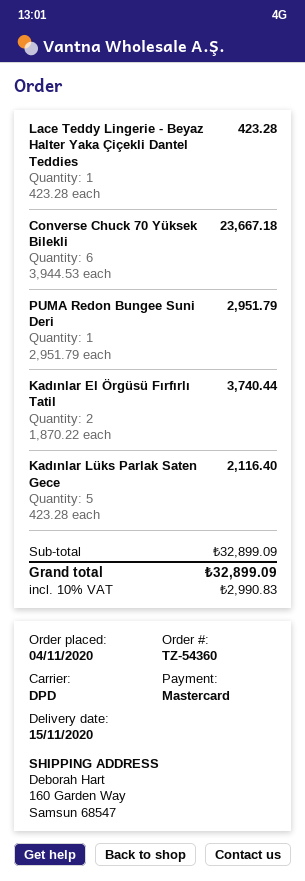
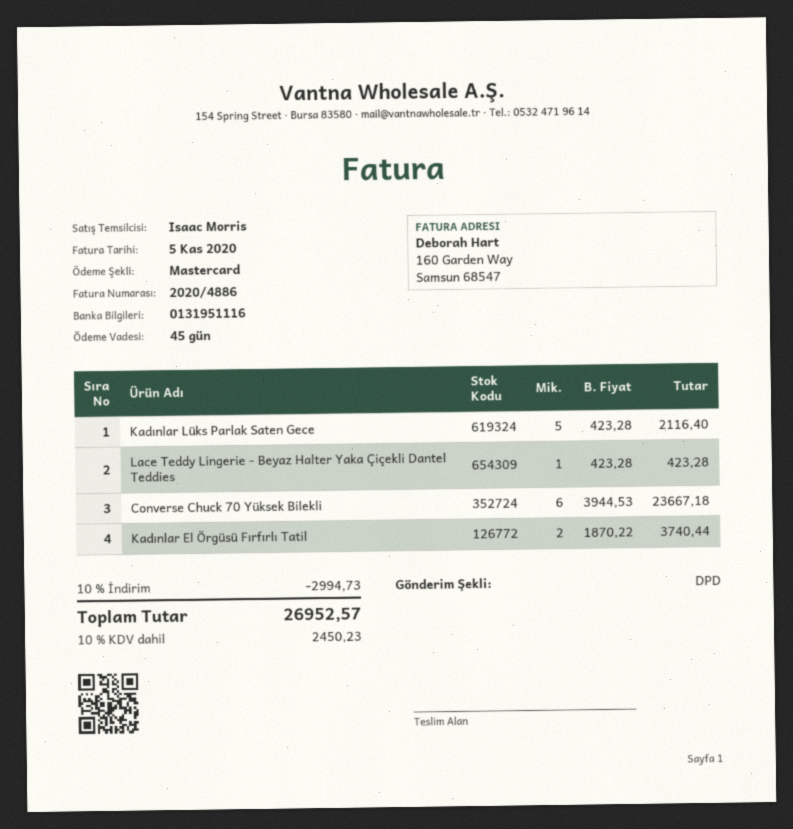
PUMA Redon Bungee Suni Deri: 1 x 2951.79 = 2951.79 -> none
discount: none -> 10% = 2994.73
tax: 10% = 2990.83 -> 10% = 2450.23
total: 32899.09 -> 26952.57

